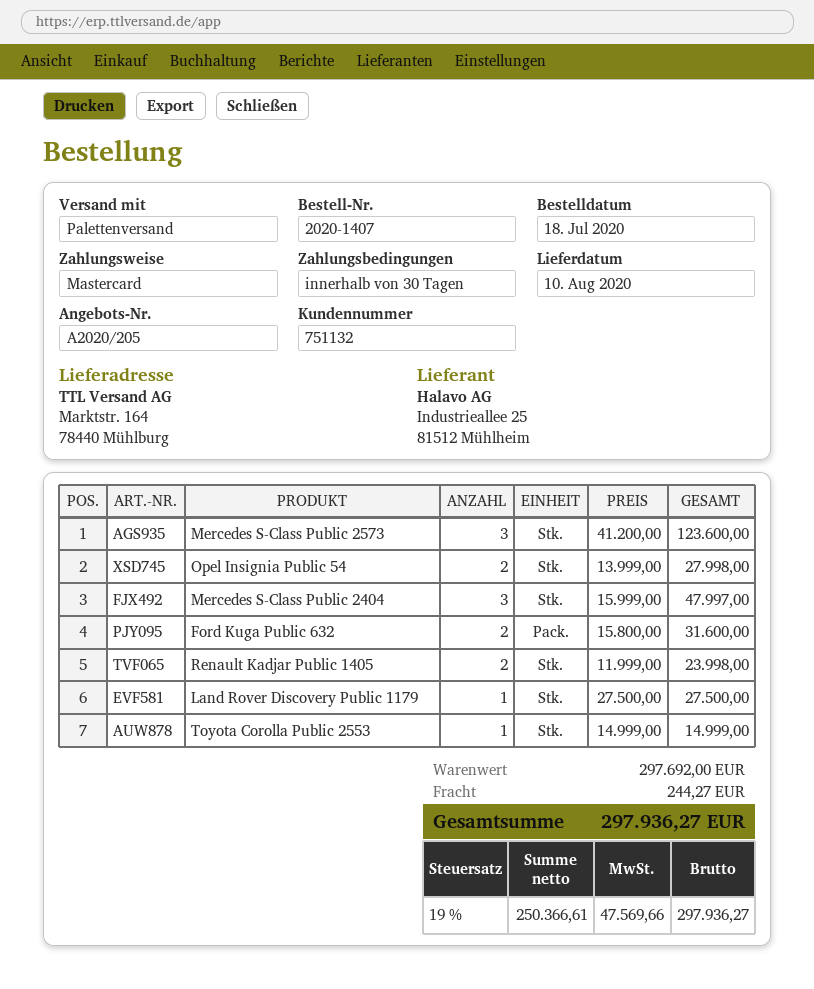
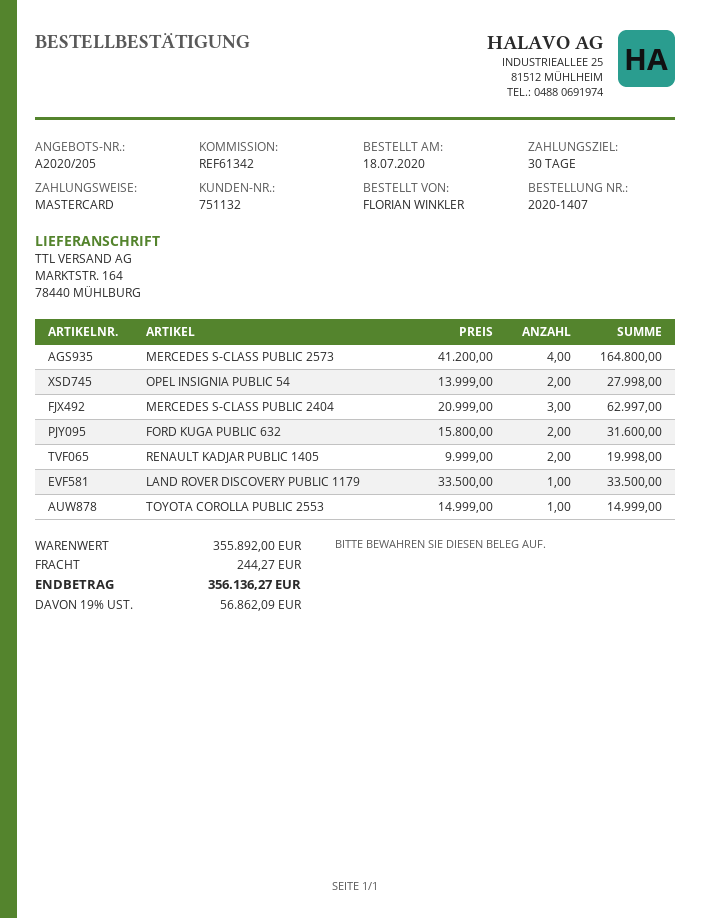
Mercedes S-Class Public 2573: 3 x 41200.00 = 123600.00 -> 4 x 41200.00 = 164800.00
Mercedes S-Class Public 2404: 3 x 15999.00 = 47997.00 -> 3 x 20999.00 = 62997.00
Renault Kadjar Public 1405: 2 x 11999.00 = 23998.00 -> 2 x 9999.00 = 19998.00
Land Rover Discovery Public 1179: 1 x 27500.00 = 27500.00 -> 1 x 33500.00 = 33500.00
subtotal: 297692.00 -> 355892.00
tax: 19% = 47569.66 -> 19% = 56862.09
total: 297936.27 -> 356136.27

